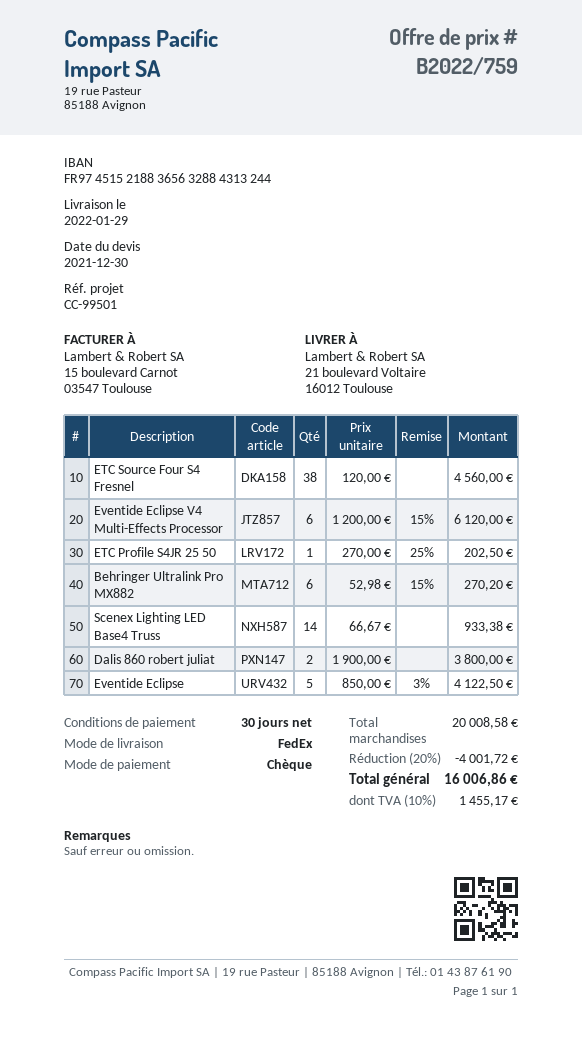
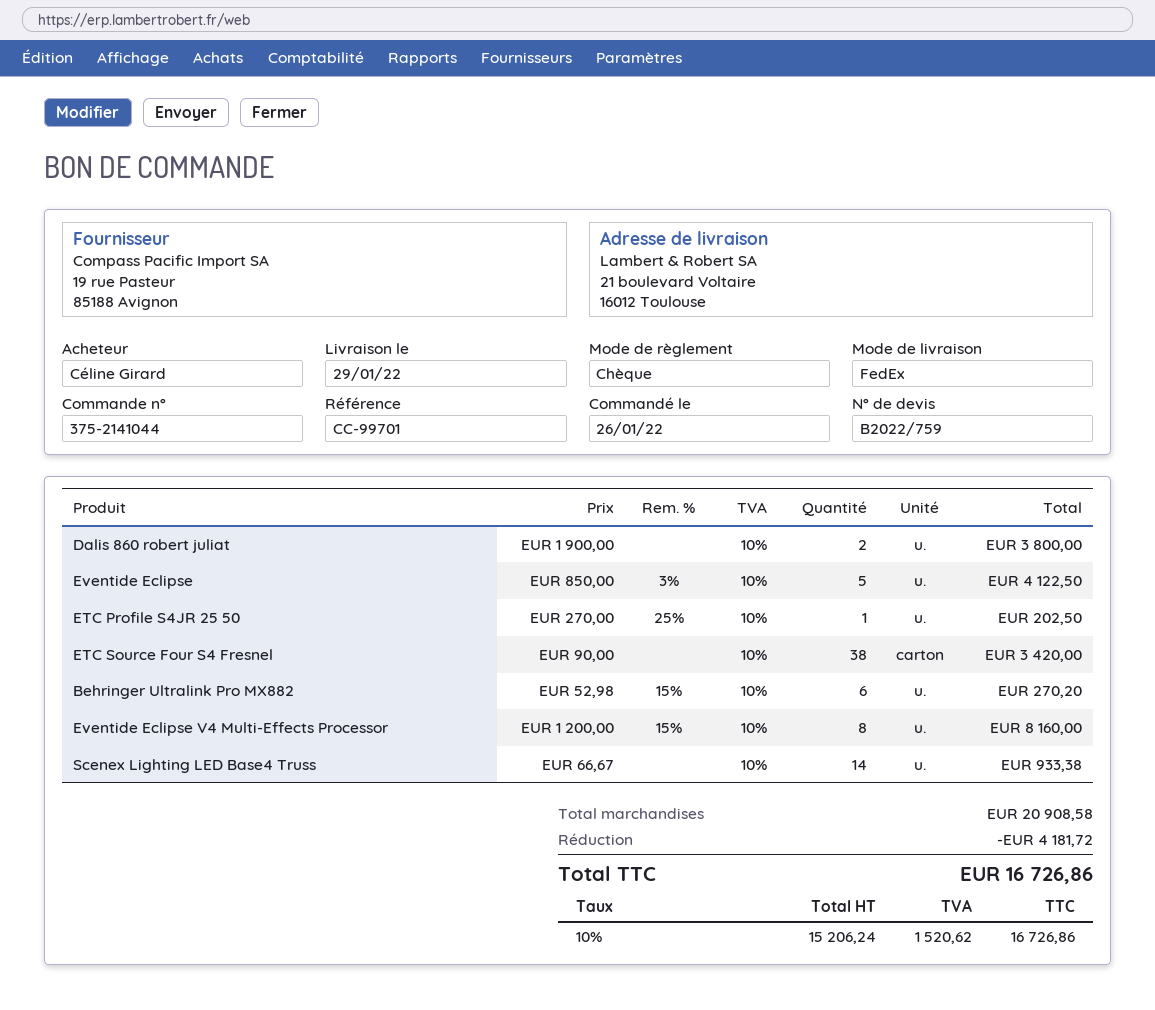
reference: CC-99501 -> CC-99701
ETC Source Four S4 Fresnel: 38 x 120.00 = 4560.00 -> 38 x 90.00 = 3420.00
Eventide Eclipse V4 Multi-Effects Processor: 6 x 1200.00 - 15% = 6120.00 -> 8 x 1200.00 - 15% = 8160.00
subtotal: 20008.58 -> 20908.58
discount: 4001.72 -> 4181.72
tax: 10% = 1455.17 -> 10% = 1520.62
total: 16006.86 -> 16726.86

